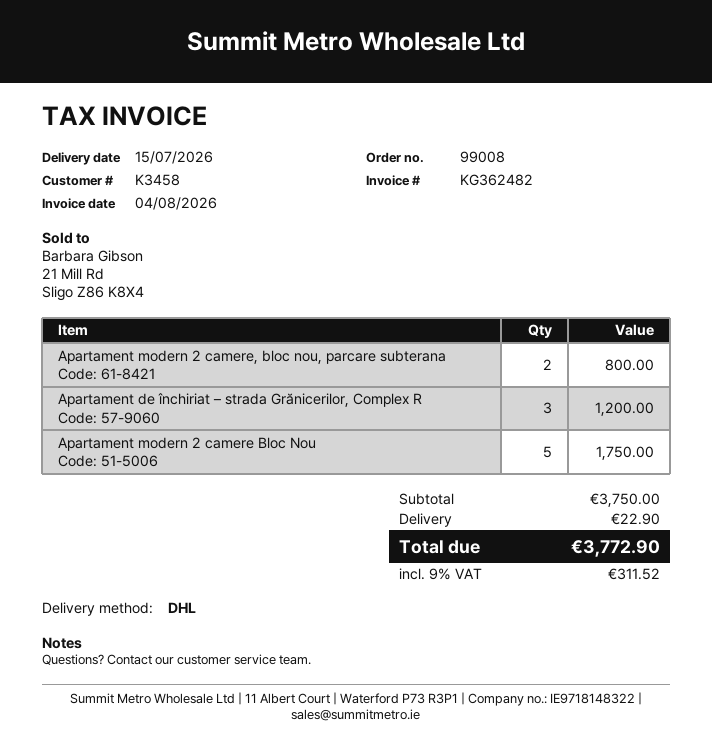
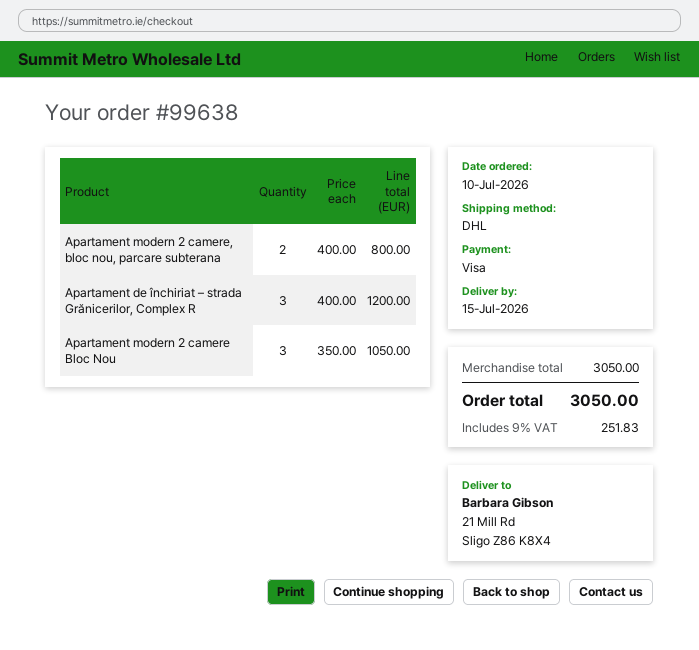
order number: 99008 -> 99638
Apartament modern 2 camere Bloc Nou: 5 for 1750.00 -> 3 for 1050.00
subtotal: 3750.00 -> 3050.00
shipping: 22.90 -> none
tax: 9% = 311.52 -> 9% = 251.83
total: 3772.90 -> 3050.00

